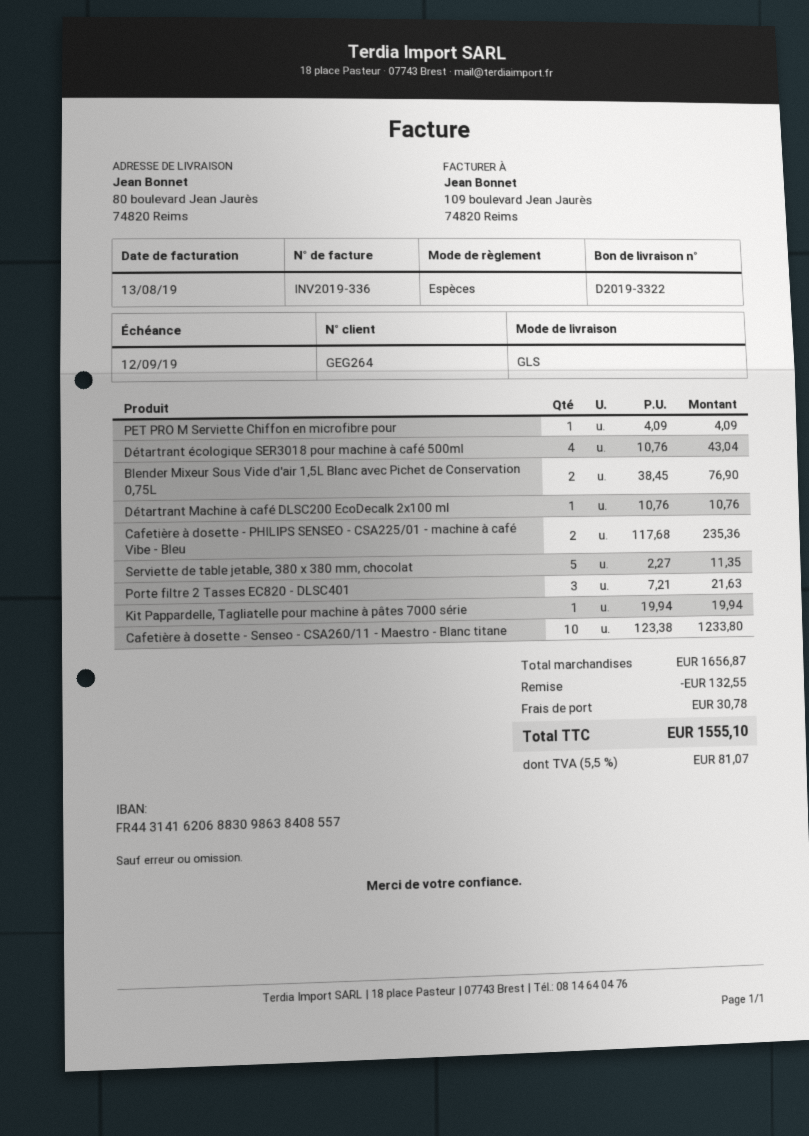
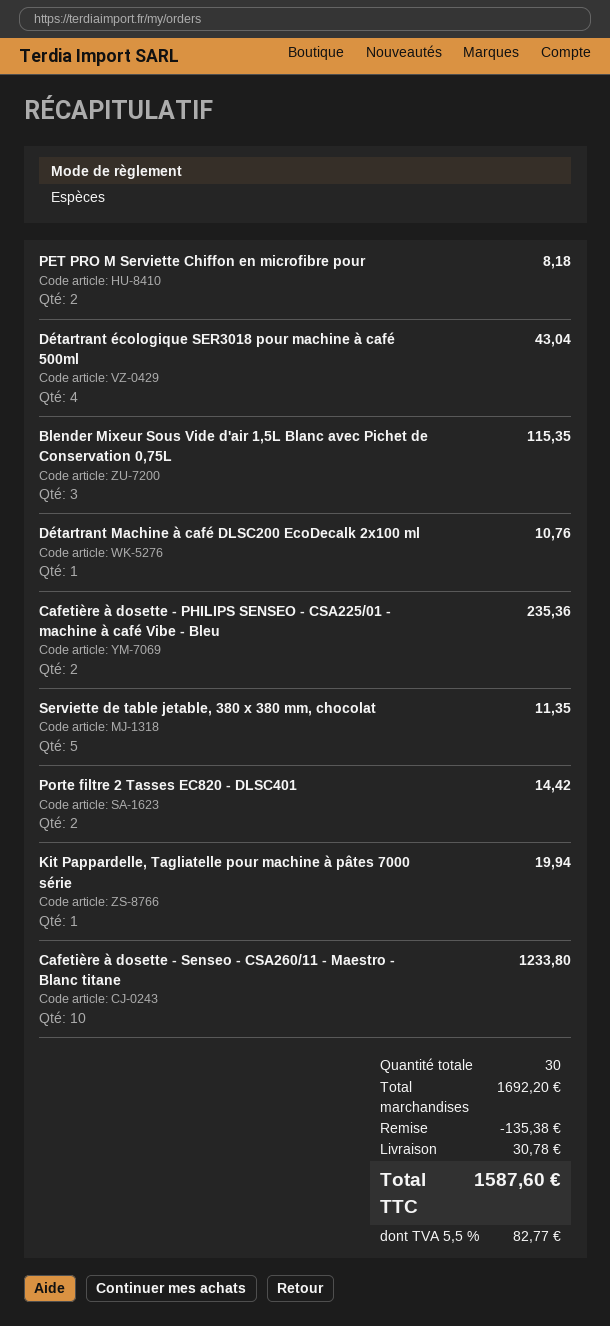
PET PRO M Serviette Chiffon en microfibre pour: 1 for 4.09 -> 2 for 8.18
Blender Mixeur Sous Vide d'air 1,5L Blanc avec Pichet de Conservation 0,75L: 2 for 76.90 -> 3 for 115.35
Porte filtre 2 Tasses EC820 - DLSC401: 3 for 21.63 -> 2 for 14.42
subtotal: 1656.87 -> 1692.20
discount: 132.55 -> 135.38
tax: 5.5% = 81.07 -> 5.5% = 82.77
total: 1555.10 -> 1587.60

